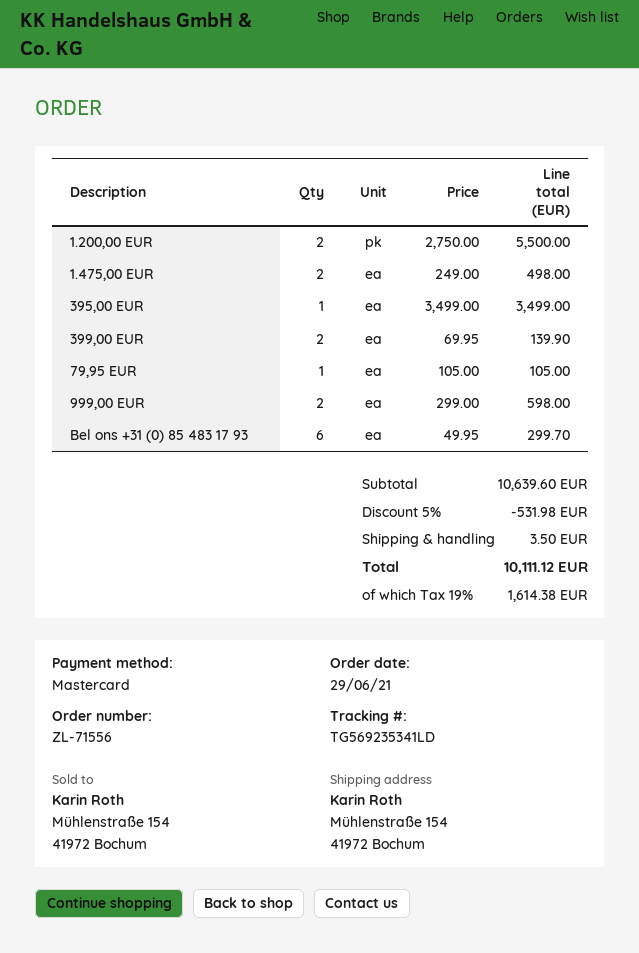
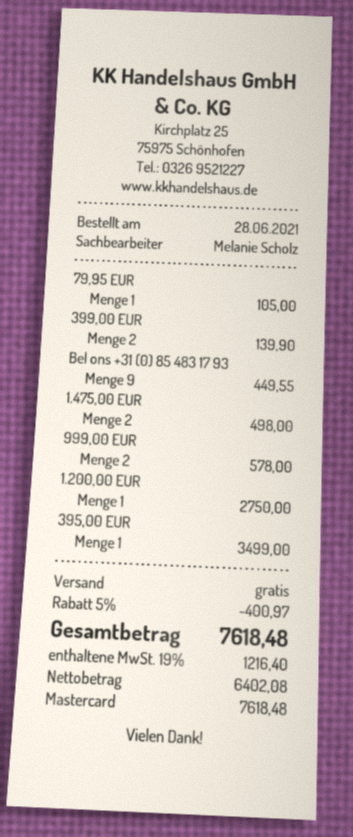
order date: 2021-06-29 -> 2021-06-28
1.200,00 EUR: 2 for 5500.00 -> 1 for 2750.00
999,00 EUR: 2 for 598.00 -> 2 for 578.00
Bel ons +31 (0) 85 483 17 93: 6 for 299.70 -> 9 for 449.55
discount: 5% = 531.98 -> 5% = 400.97
shipping: 3.50 -> 0.00
tax: 19% = 1614.38 -> 19% = 1216.40
total: 10111.12 -> 7618.48

